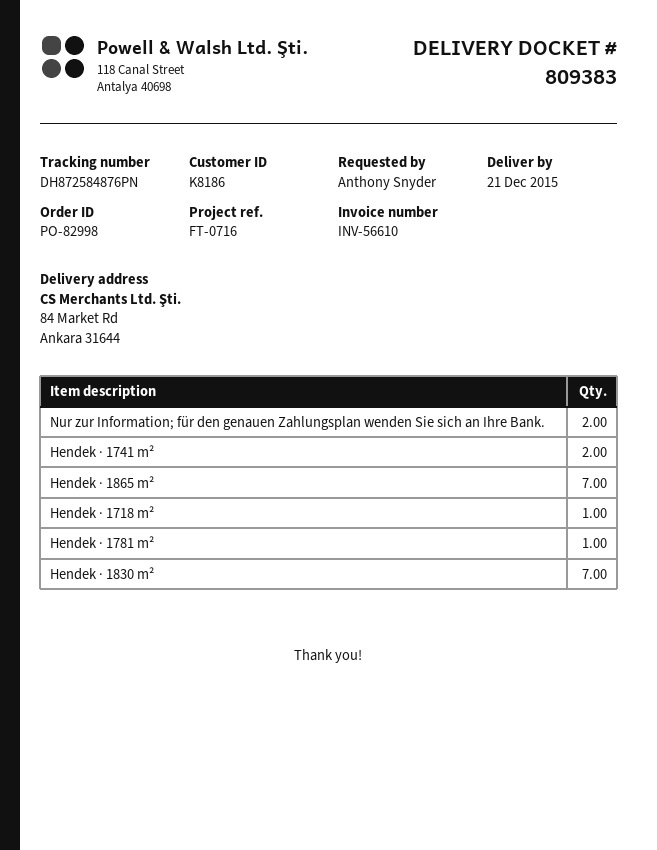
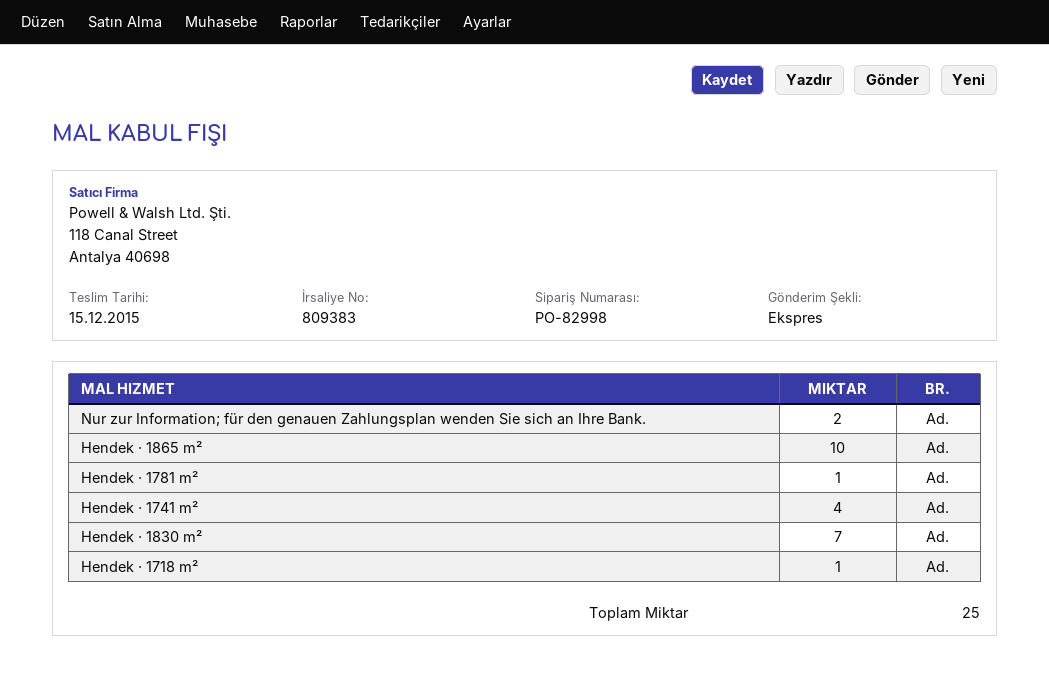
delivery date: 2015-12-21 -> 2015-12-15
Hendek · 1741 m²: 2 -> 4
Hendek · 1865 m²: 7 -> 10

